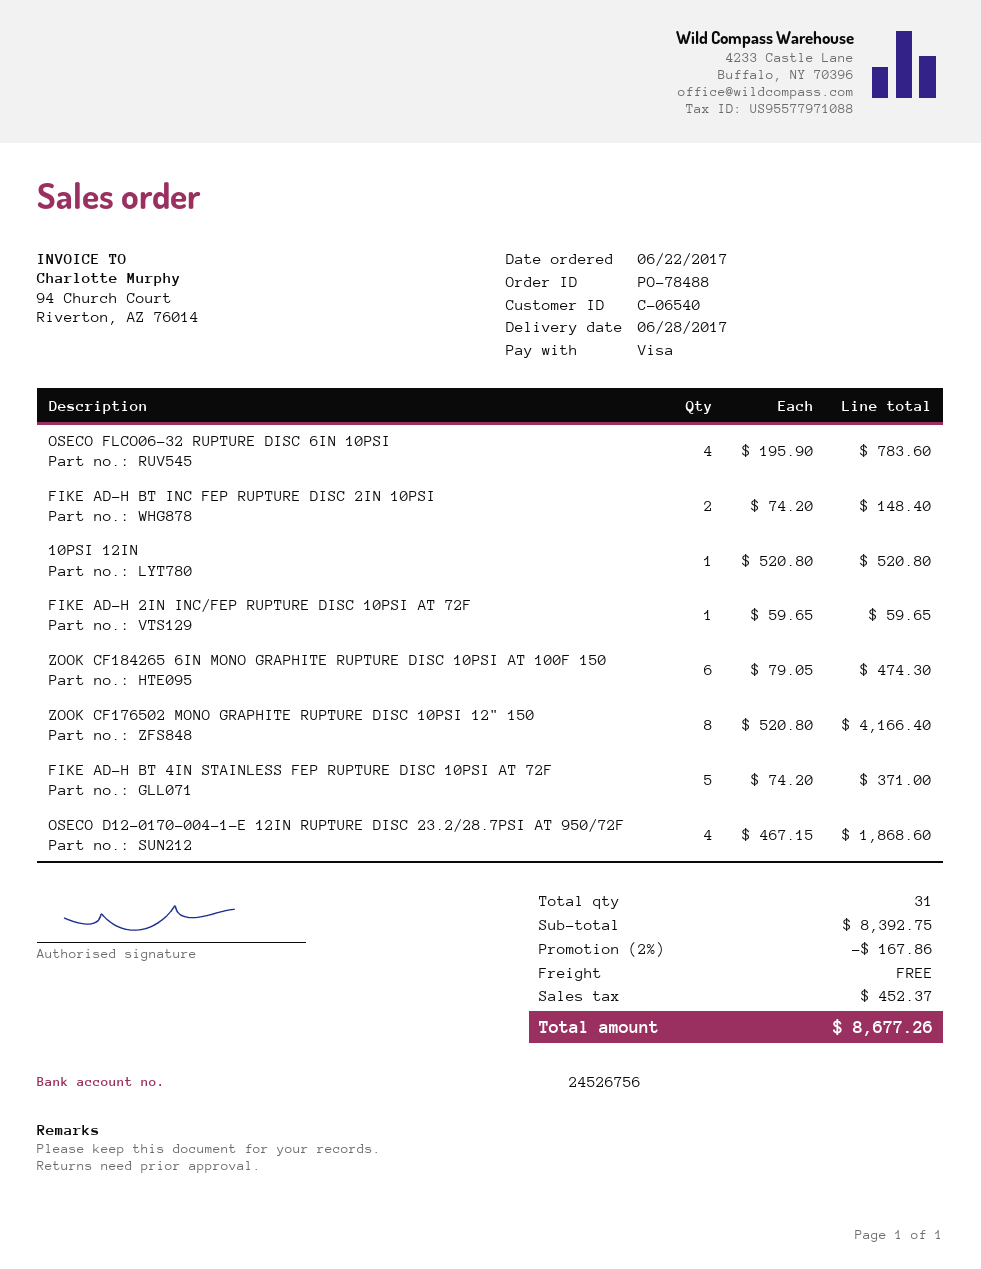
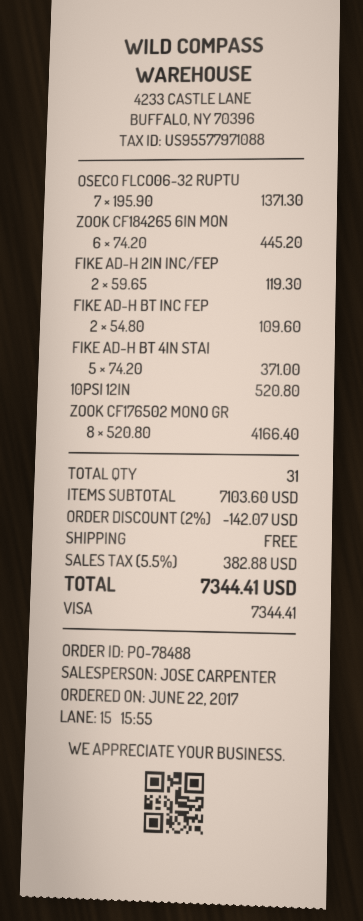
OSECO FLCO06-32 RUPTURE DISC 6IN 10PSI: 4 x 195.90 = 783.60 -> 7 x 195.90 = 1371.30
FIKE AD-H BT INC FEP RUPTURE DISC 2IN 10PSI: 2 x 74.20 = 148.40 -> 2 x 54.80 = 109.60
FIKE AD-H 2IN INC/FEP RUPTURE DISC 10PSI AT 72F: 1 x 59.65 = 59.65 -> 2 x 59.65 = 119.30
ZOOK CF184265 6IN MONO GRAPHITE RUPTURE DISC 10PSI AT 100F 150: 6 x 79.05 = 474.30 -> 6 x 74.20 = 445.20
OSECO D12-0170-004-1-E 12IN RUPTURE DISC 23.2/28.7PSI AT 950/72F: 4 x 467.15 = 1868.60 -> none
subtotal: 8392.75 -> 7103.60
discount: 2% = 167.86 -> 2% = 142.07
tax: 452.37 -> 382.88
total: 8677.26 -> 7344.41

